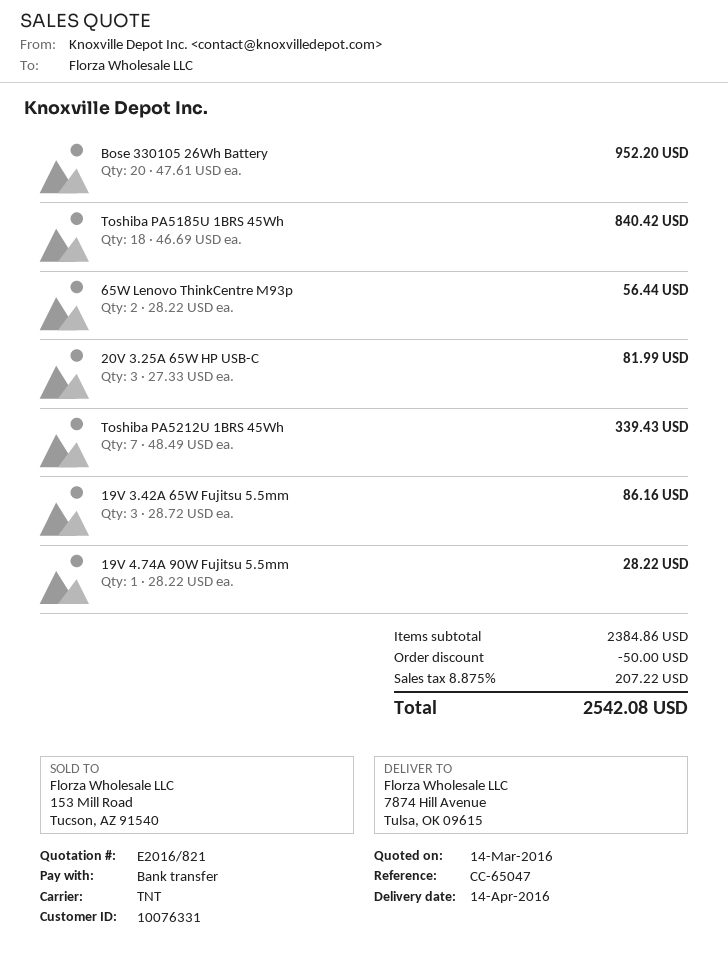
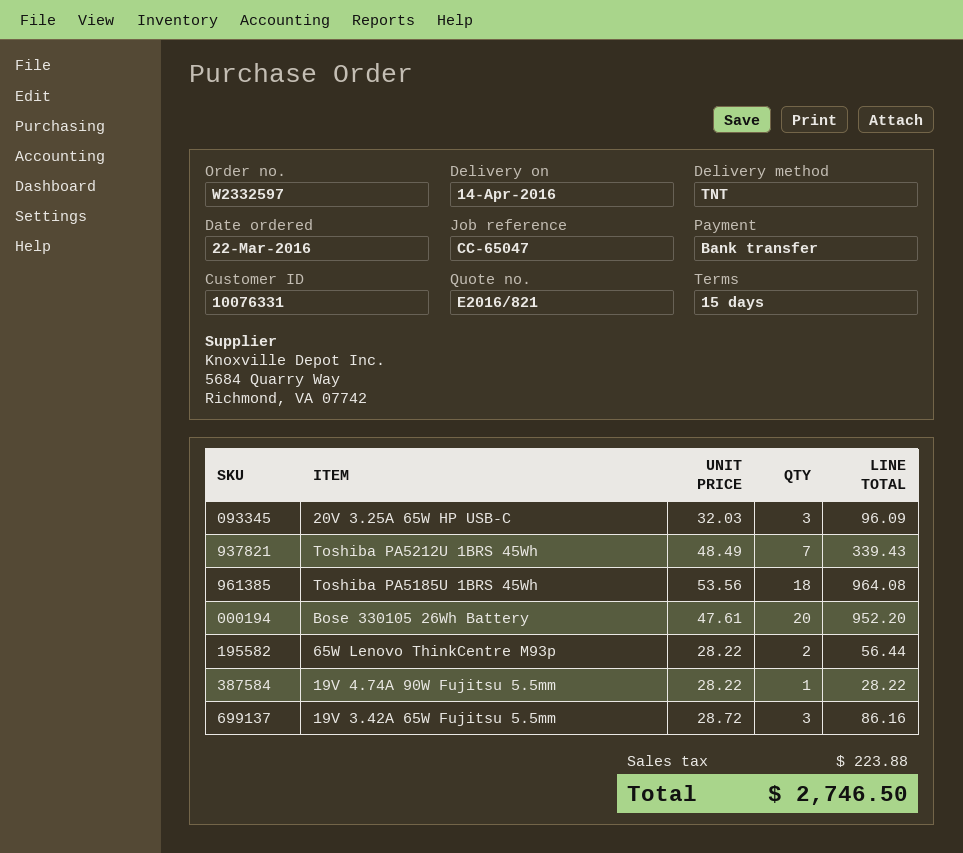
Toshiba PA5185U 1BRS 45Wh: 18 x 46.69 = 840.42 -> 18 x 53.56 = 964.08
20V 3.25A 65W HP USB-C: 3 x 27.33 = 81.99 -> 3 x 32.03 = 96.09
discount: 50.00 -> none
tax: 207.22 -> 223.88
total: 2542.08 -> 2746.50

